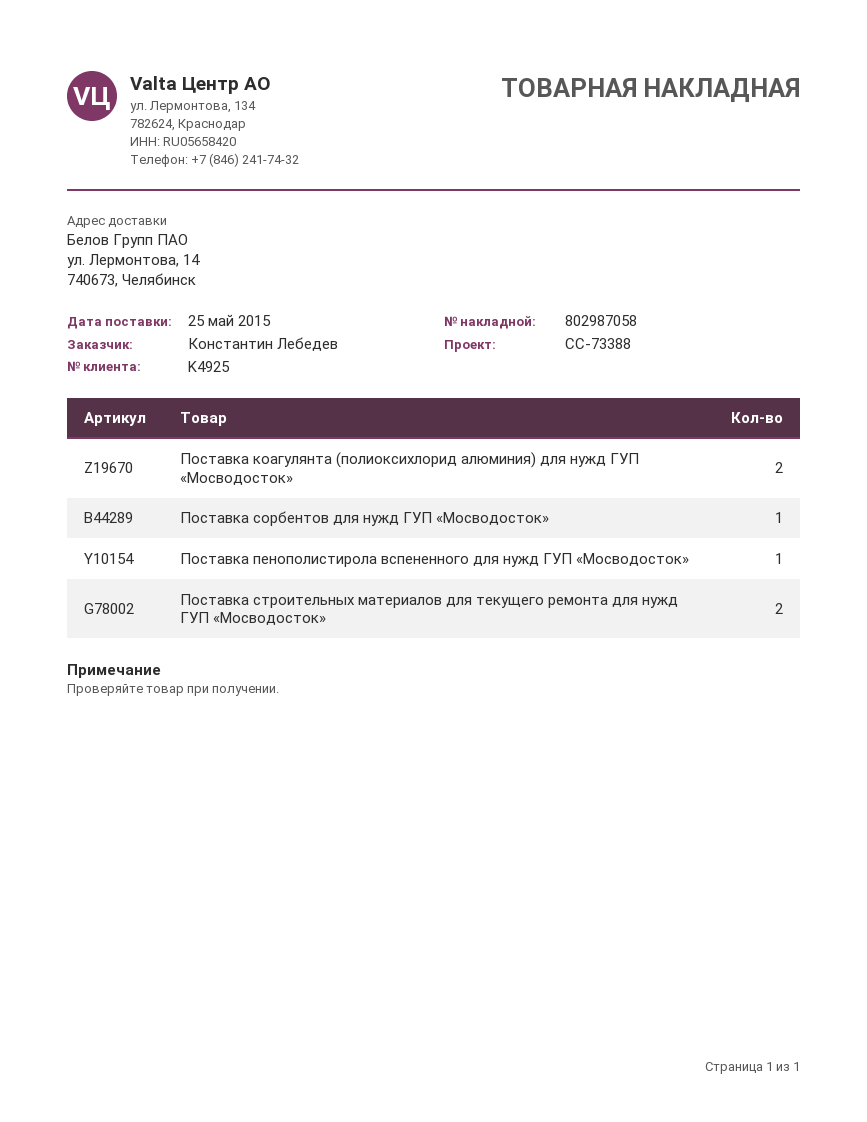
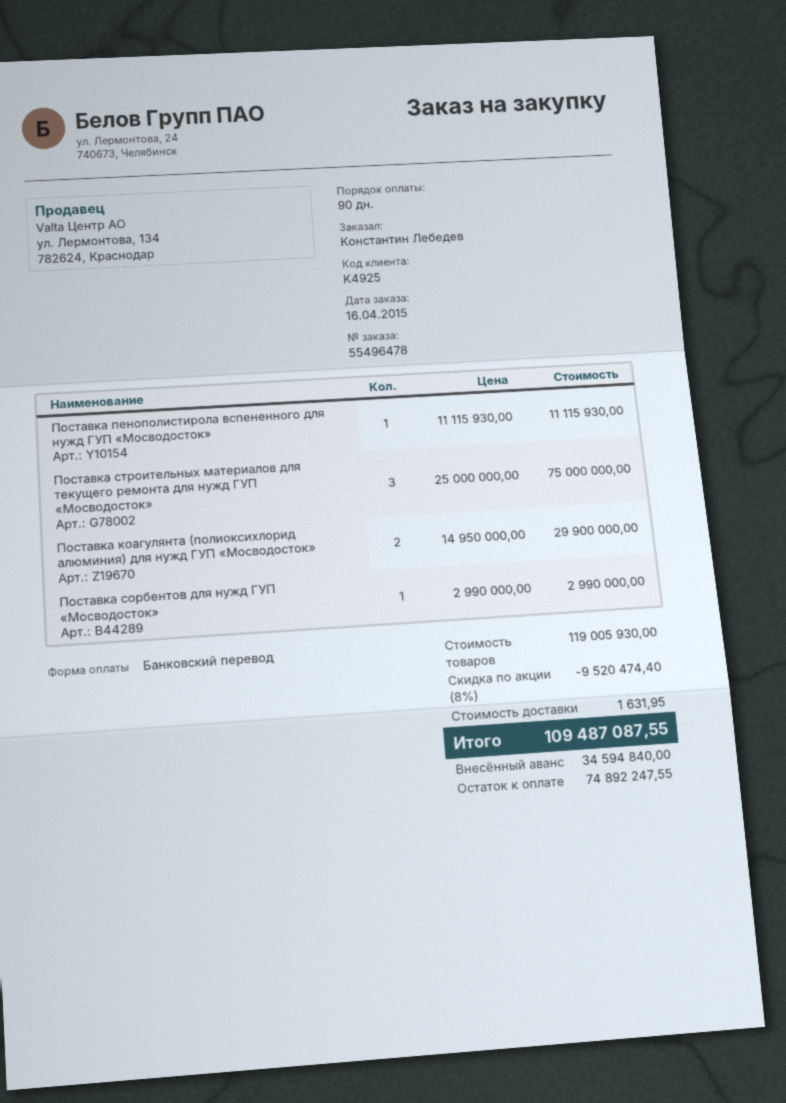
Поставка строительных материалов для текущего ремонта для нужд ГУП «Мосводосток»: 2 -> 3

